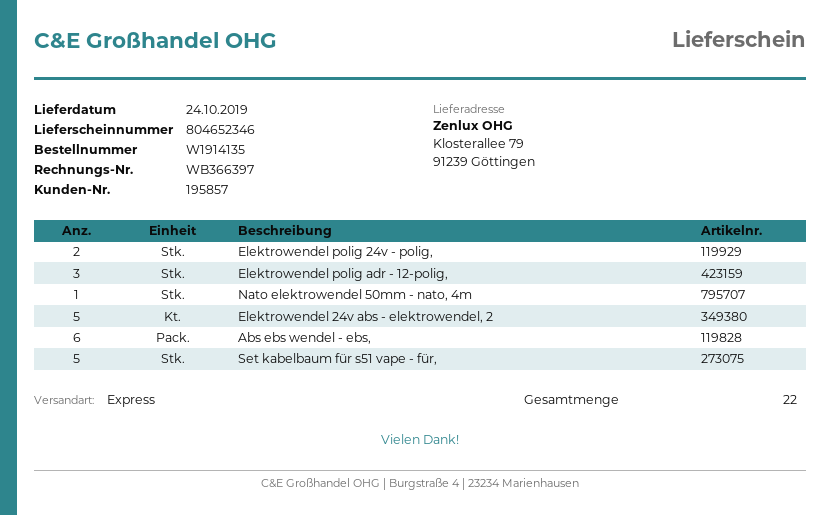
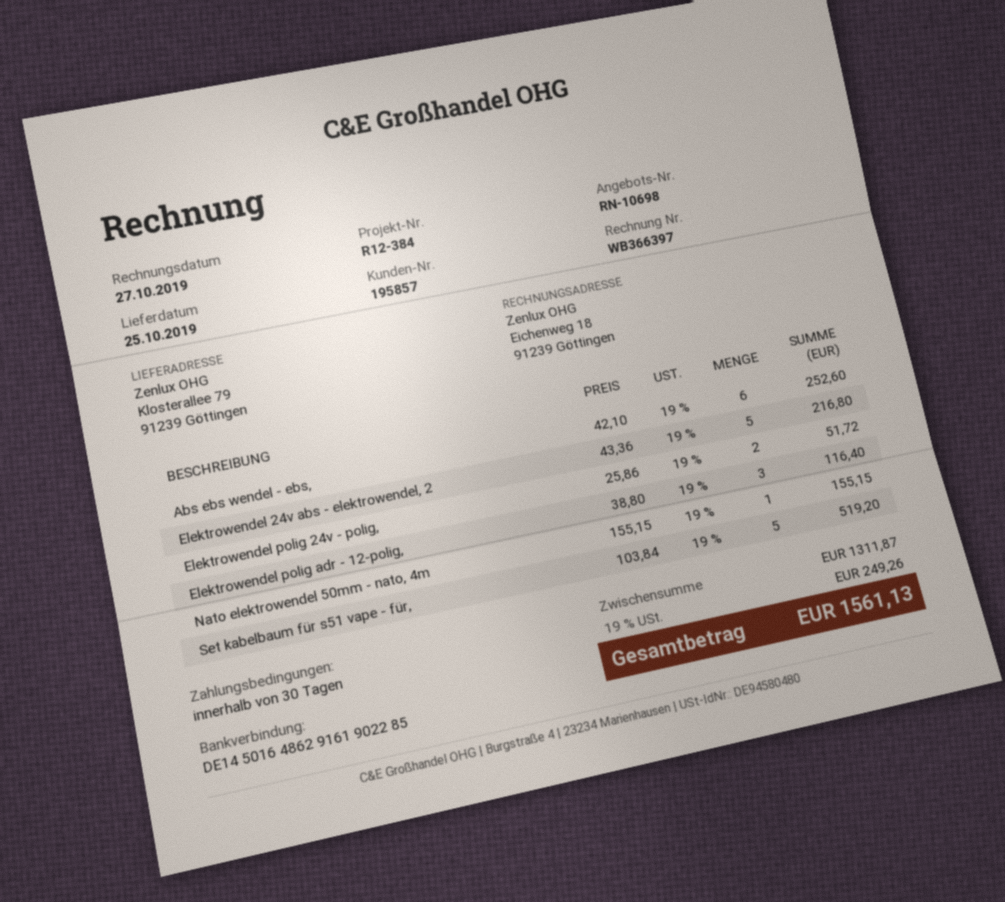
delivery date: 2019-10-24 -> 2019-10-25

